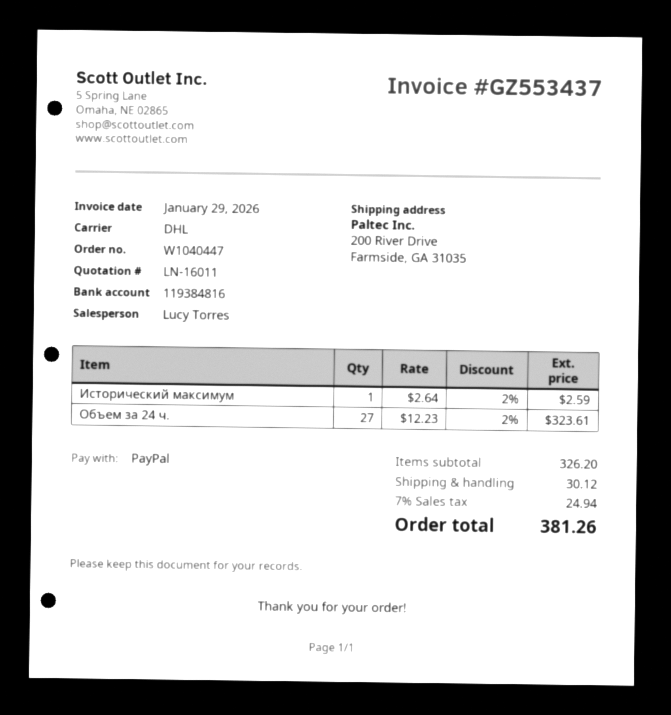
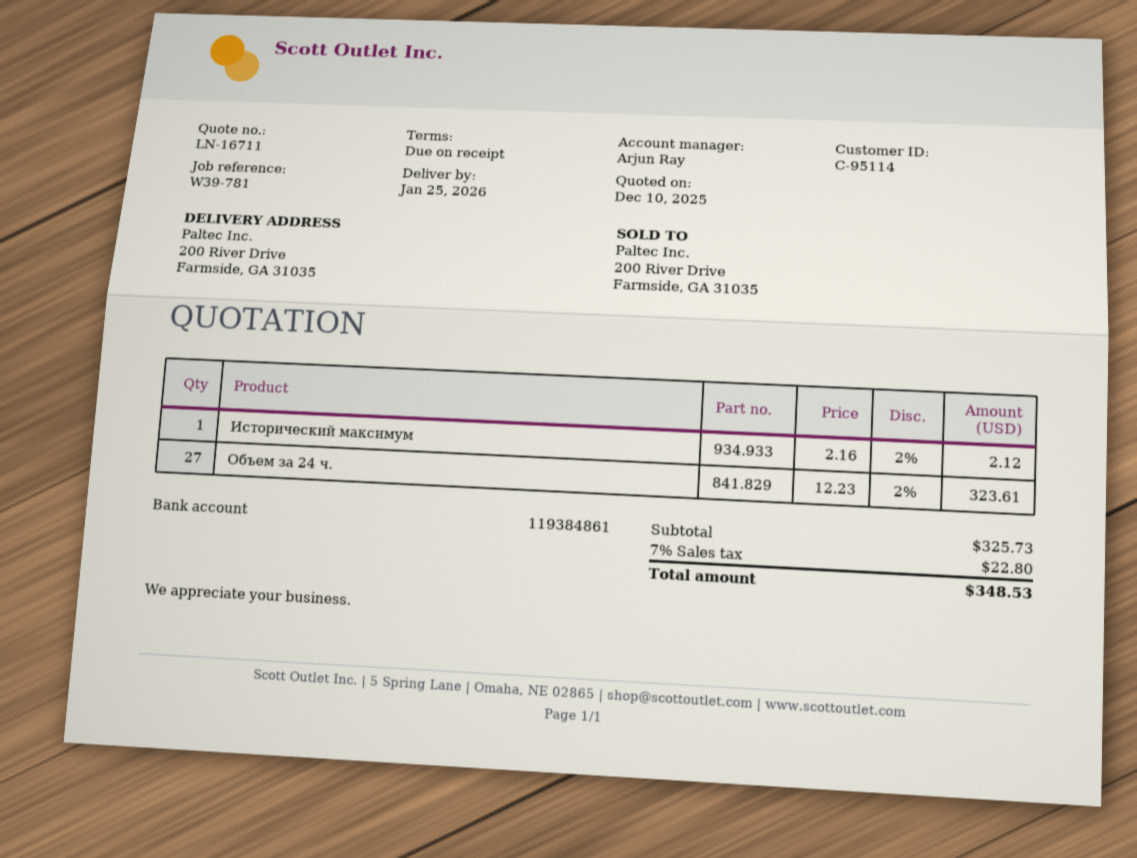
quote number: LN-16011 -> LN-16711
sales rep: Lucy Torres -> Arjun Ray
bank account: 119384816 -> 119384861
Исторический максимум: 1 x 2.64 - 2% = 2.59 -> 1 x 2.16 - 2% = 2.12
subtotal: 326.20 -> 325.73
shipping: 30.12 -> none
tax: 7% = 24.94 -> 7% = 22.80
total: 381.26 -> 348.53

